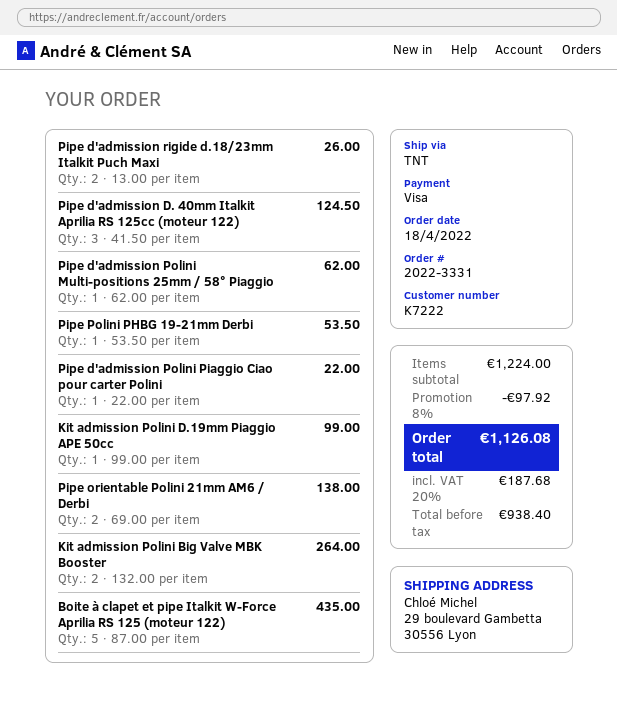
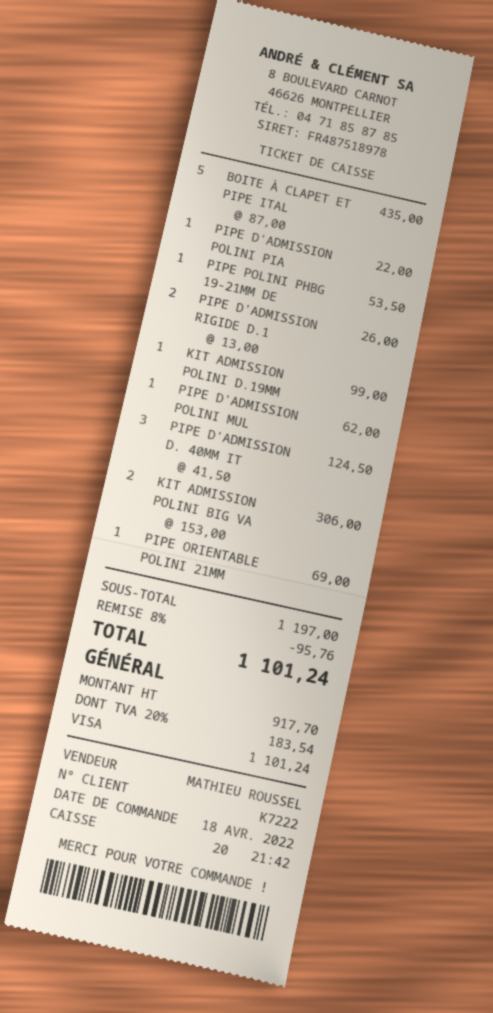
Pipe orientable Polini 21mm AM6 / Derbi: 2 x 69.00 = 138.00 -> 1 x 69.00 = 69.00
Kit admission Polini Big Valve MBK Booster: 2 x 132.00 = 264.00 -> 2 x 153.00 = 306.00
subtotal: 1224.00 -> 1197.00
discount: 8% = 97.92 -> 8% = 95.76
net: 938.40 -> 917.70
tax: 20% = 187.68 -> 20% = 183.54
total: 1126.08 -> 1101.24

